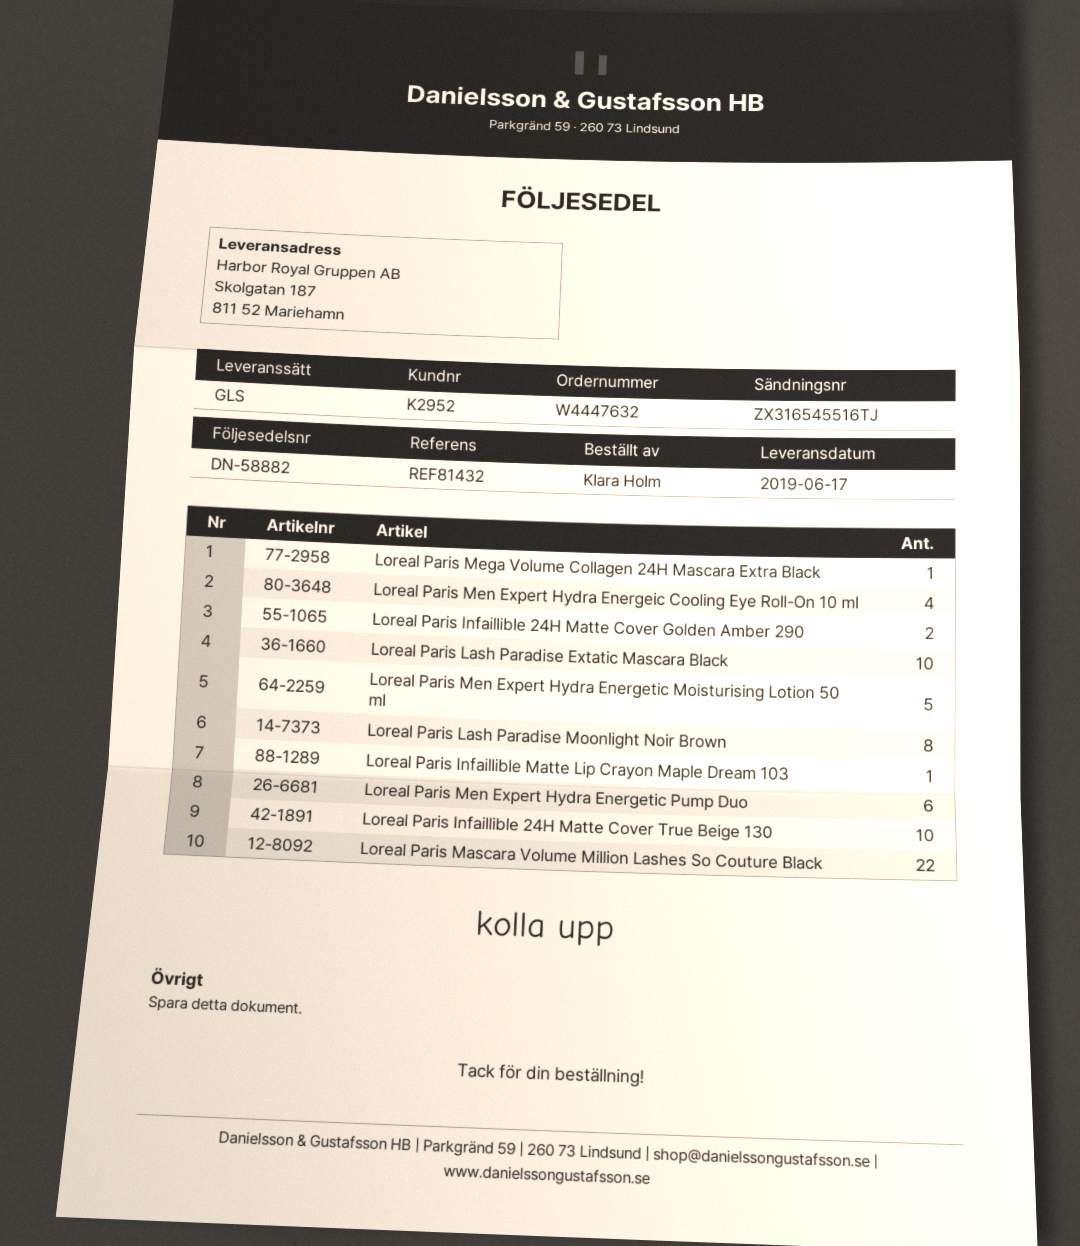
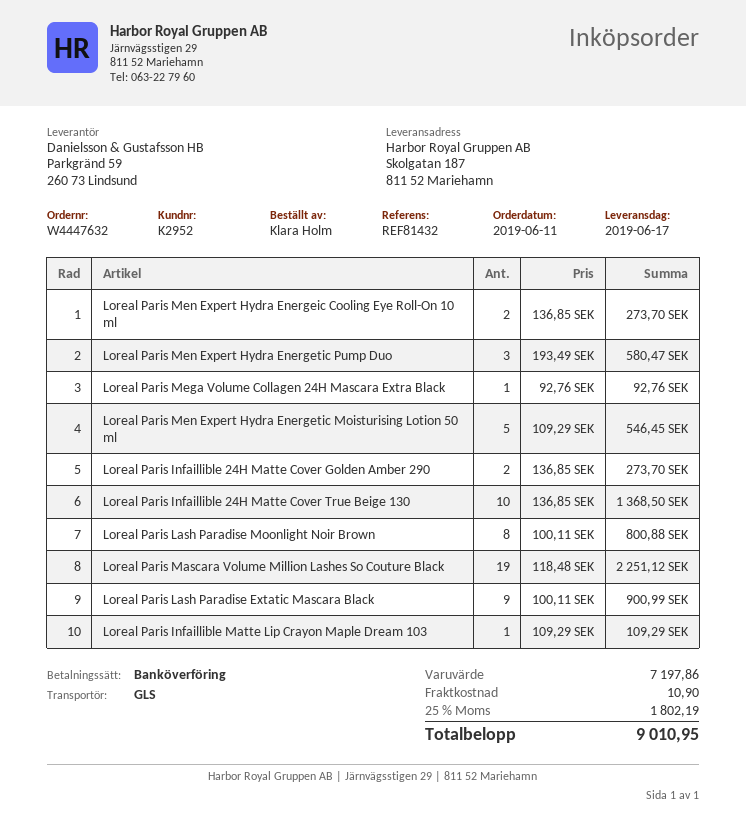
Loreal Paris Men Expert Hydra Energeic Cooling Eye Roll-On 10 ml: 4 -> 2
Loreal Paris Lash Paradise Extatic Mascara Black: 10 -> 9
Loreal Paris Men Expert Hydra Energetic Pump Duo: 6 -> 3
Loreal Paris Mascara Volume Million Lashes So Couture Black: 22 -> 19

